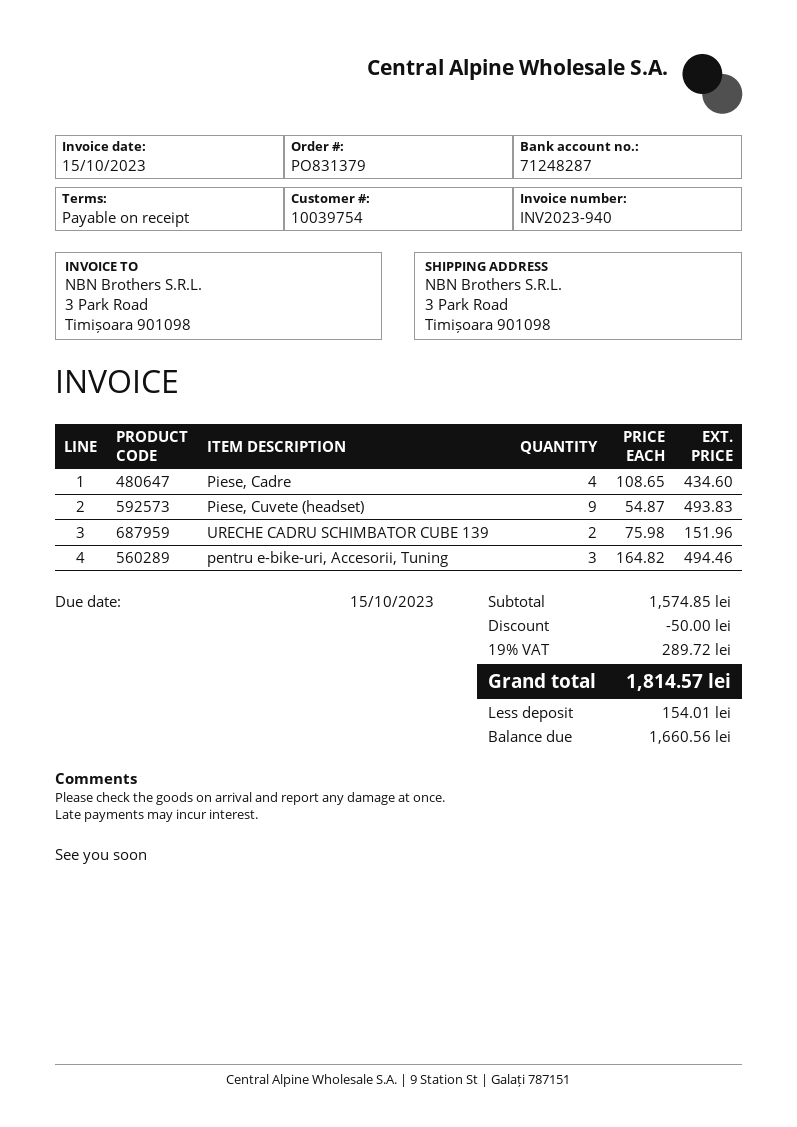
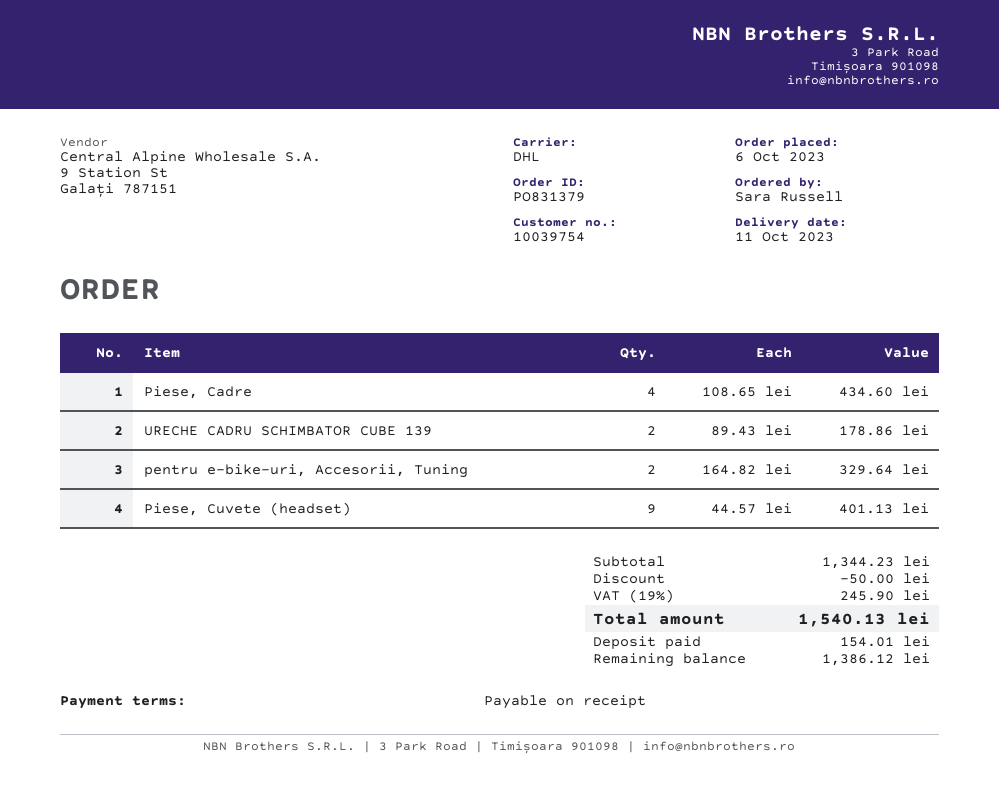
Piese, Cuvete (headset): 9 x 54.87 = 493.83 -> 9 x 44.57 = 401.13
URECHE CADRU SCHIMBATOR CUBE 139: 2 x 75.98 = 151.96 -> 2 x 89.43 = 178.86
pentru e-bike-uri, Accesorii, Tuning: 3 x 164.82 = 494.46 -> 2 x 164.82 = 329.64
subtotal: 1574.85 -> 1344.23
tax: 19% = 289.72 -> 19% = 245.90
total: 1814.57 -> 1540.13
balance: 1660.56 -> 1386.12

